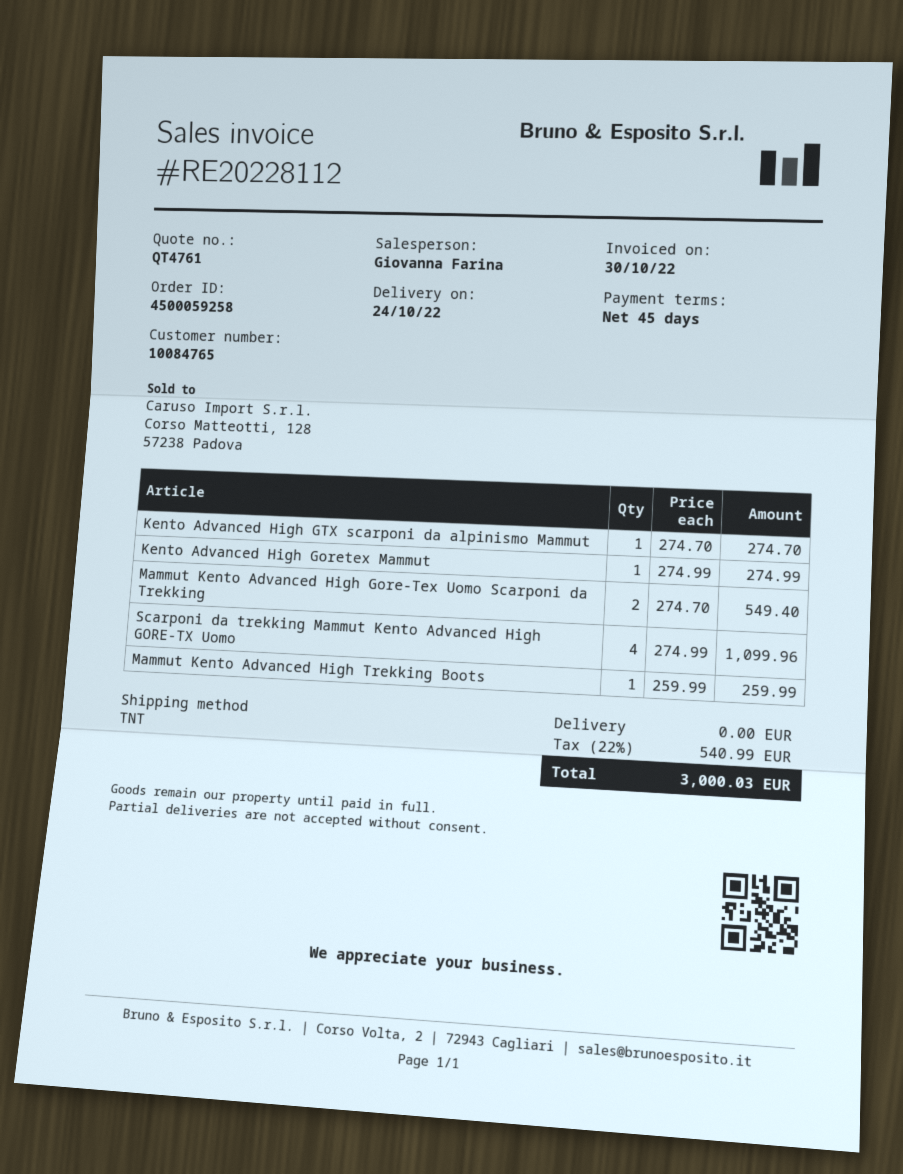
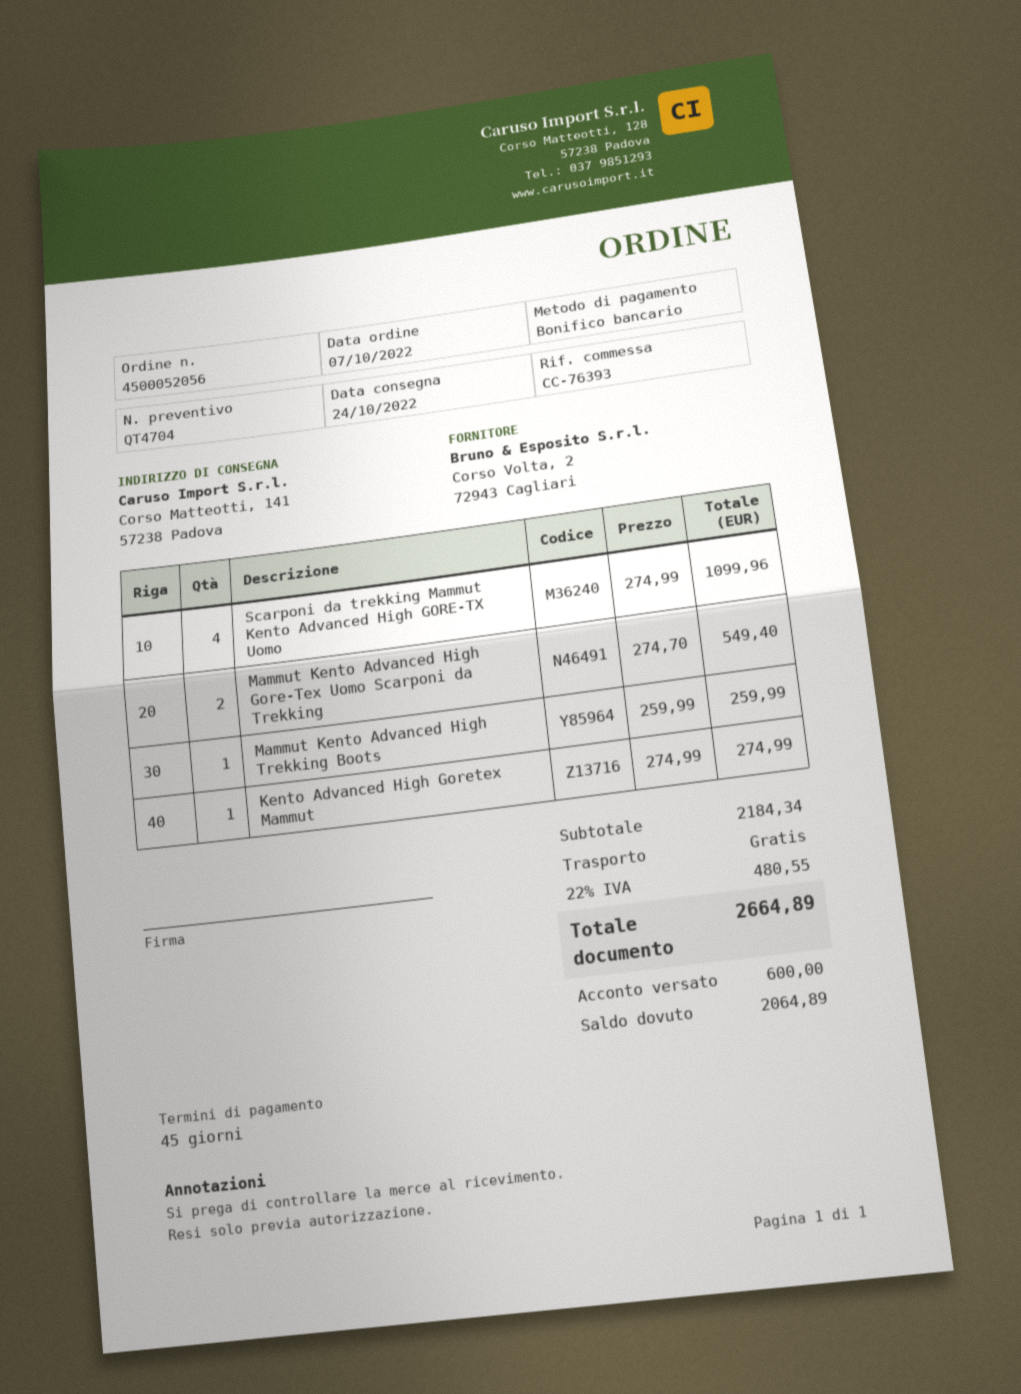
quote number: QT4761 -> QT4704
order number: 4500059258 -> 4500052056
Kento Advanced High GTX scarponi da alpinismo Mammut: 1 x 274.70 = 274.70 -> none
tax: 22% = 540.99 -> 22% = 480.55
total: 3000.03 -> 2664.89

